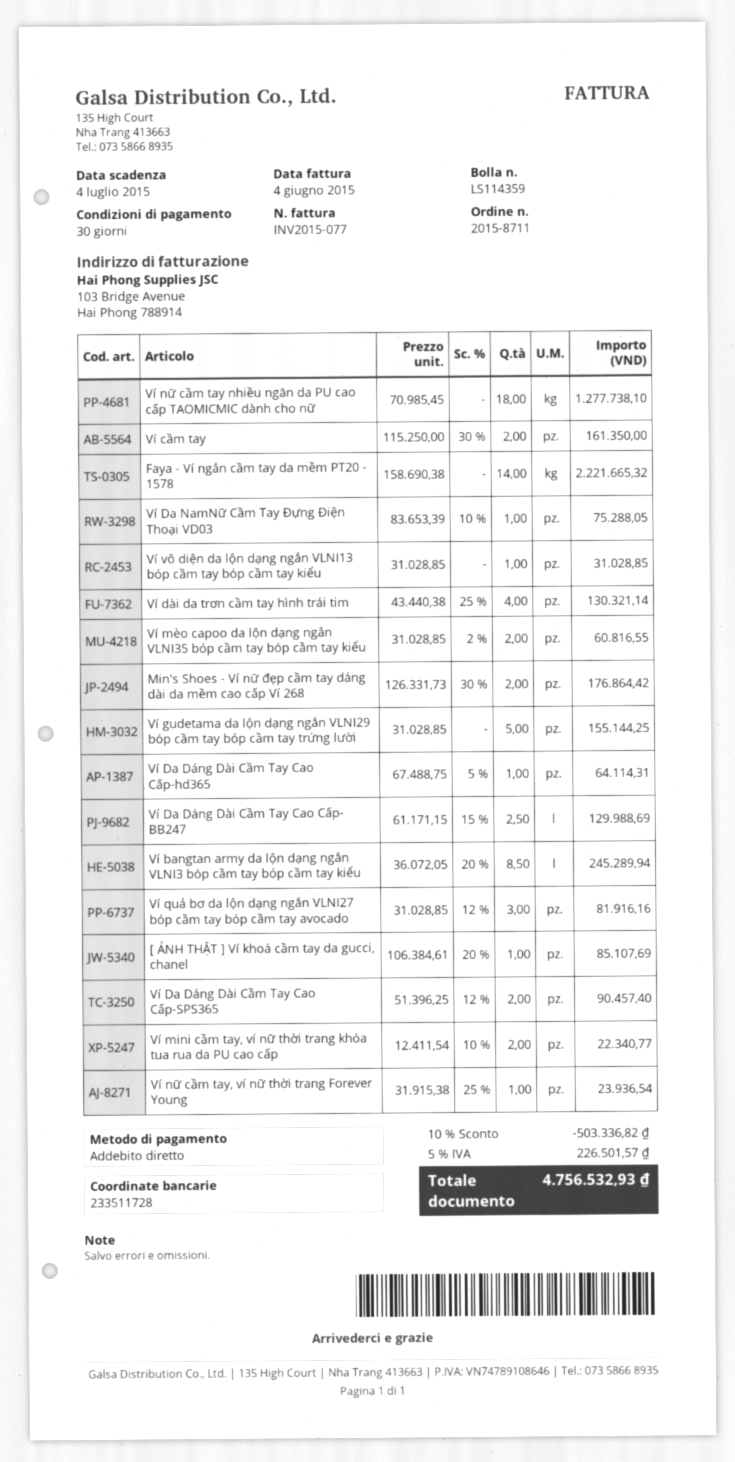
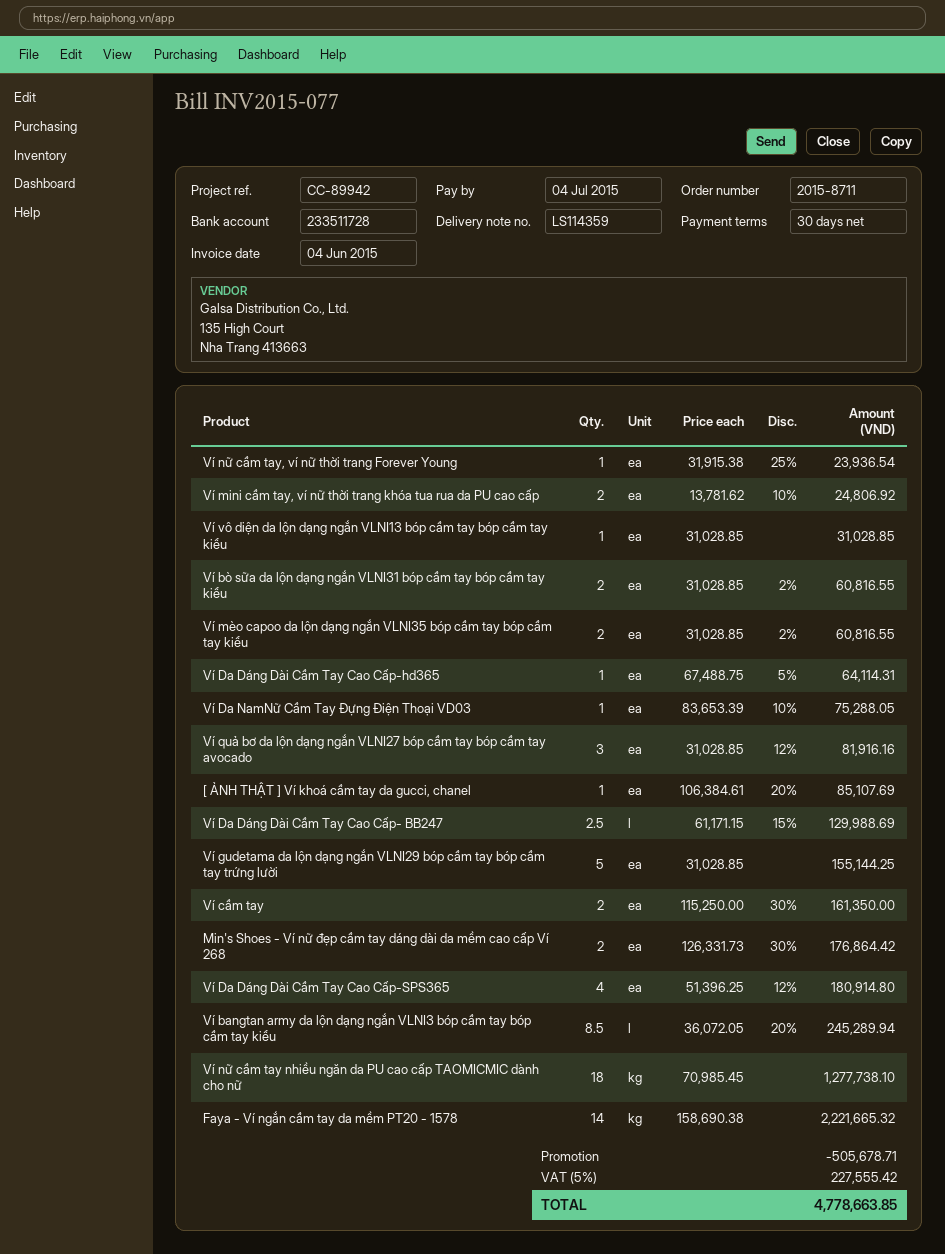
Ví dài da trơn cầm tay hình trái tim: 4 x 43440.38 - 25% = 130321.14 -> none
Ví Da Dáng Dài Cầm Tay Cao Cấp-SPS365: 2 x 51396.25 - 12% = 90457.40 -> 4 x 51396.25 - 12% = 180914.80
Ví mini cầm tay, ví nữ thời trang khóa tua rua da PU cao cấp: 2 x 12411.54 - 10% = 22340.77 -> 2 x 13781.62 - 10% = 24806.92
Ví bò sữa da lộn dạng ngắn VLNI31 bóp cầm tay bóp cầm tay kiểu: none -> 2 x 31028.85 - 2% = 60816.55
discount: 503336.82 -> 505678.71
tax: 5% = 226501.57 -> 5% = 227555.42
total: 4756532.93 -> 4778663.85

